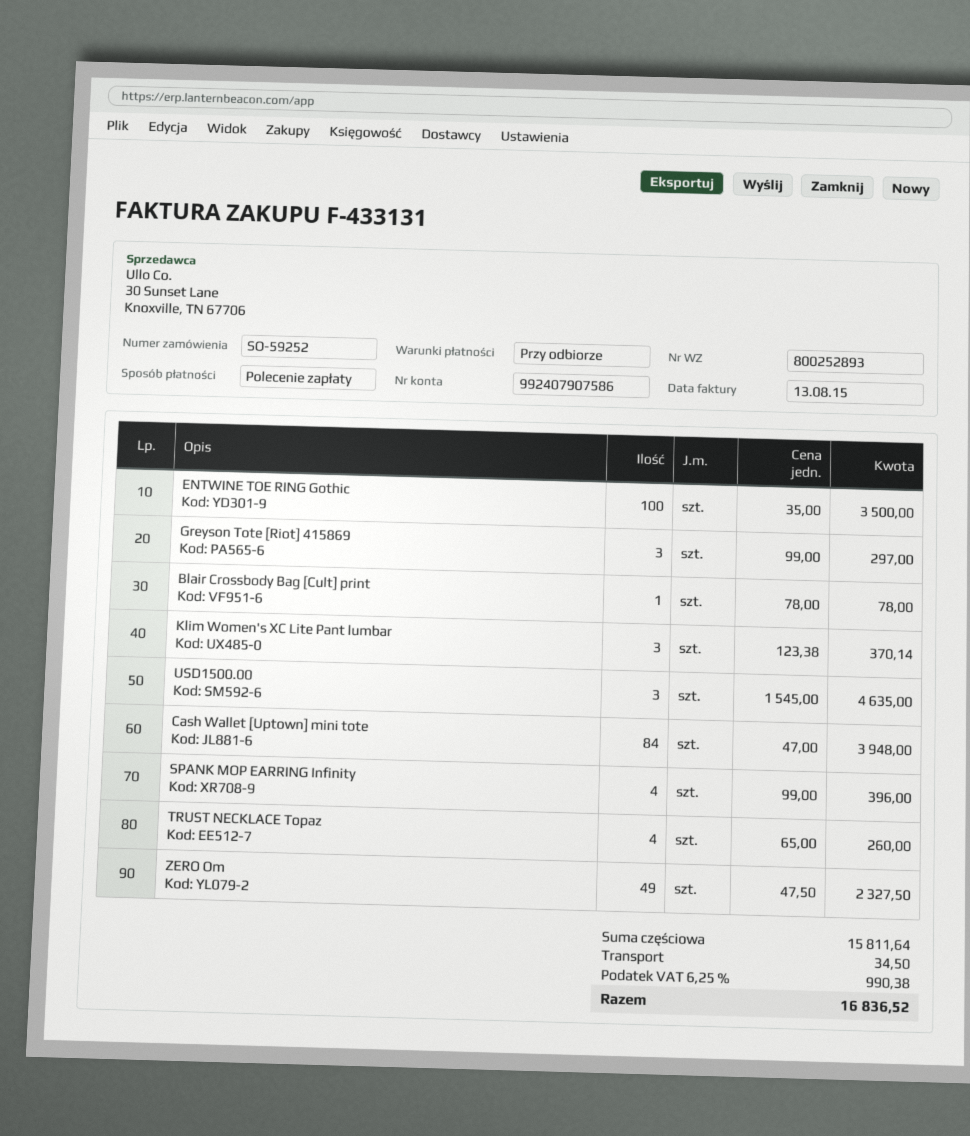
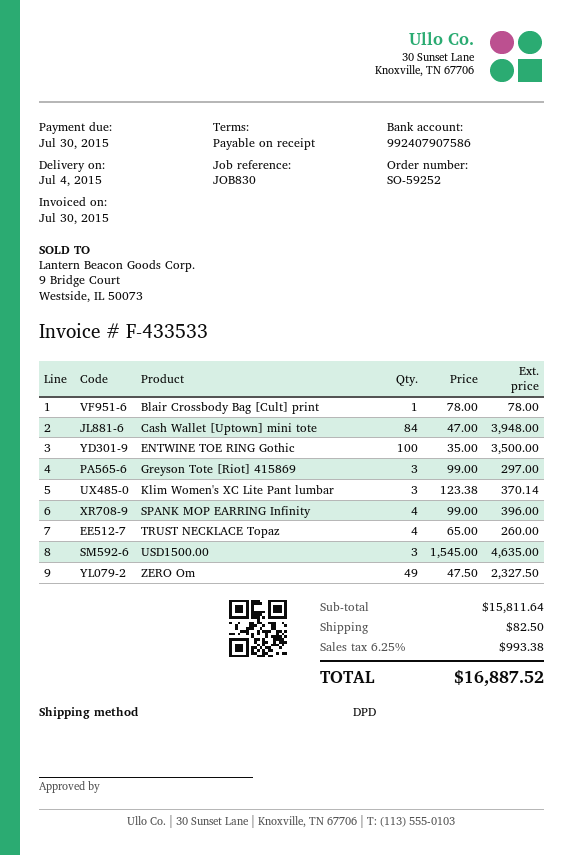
invoice number: F-433131 -> F-433533
invoice date: 2015-08-13 -> 2015-07-30
shipping: 34.50 -> 82.50
tax: 6.25% = 990.38 -> 6.25% = 993.38
total: 16836.52 -> 16887.52

